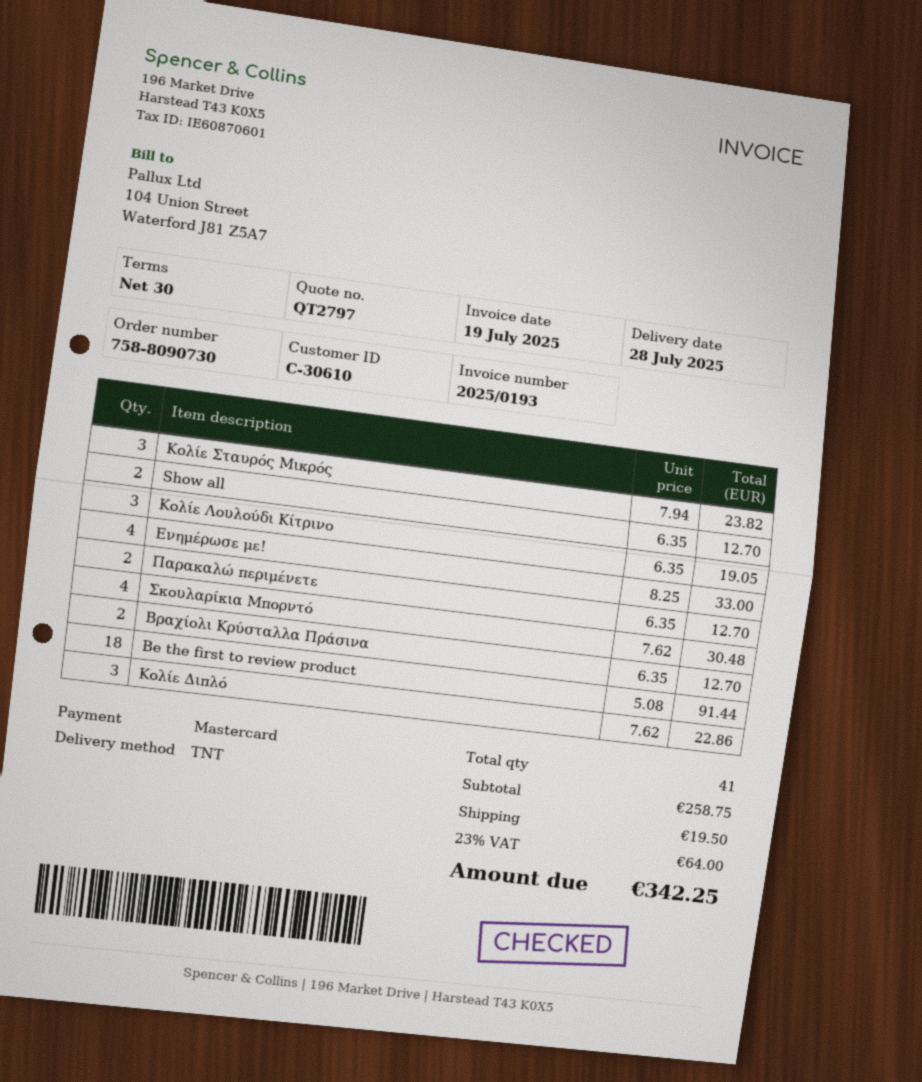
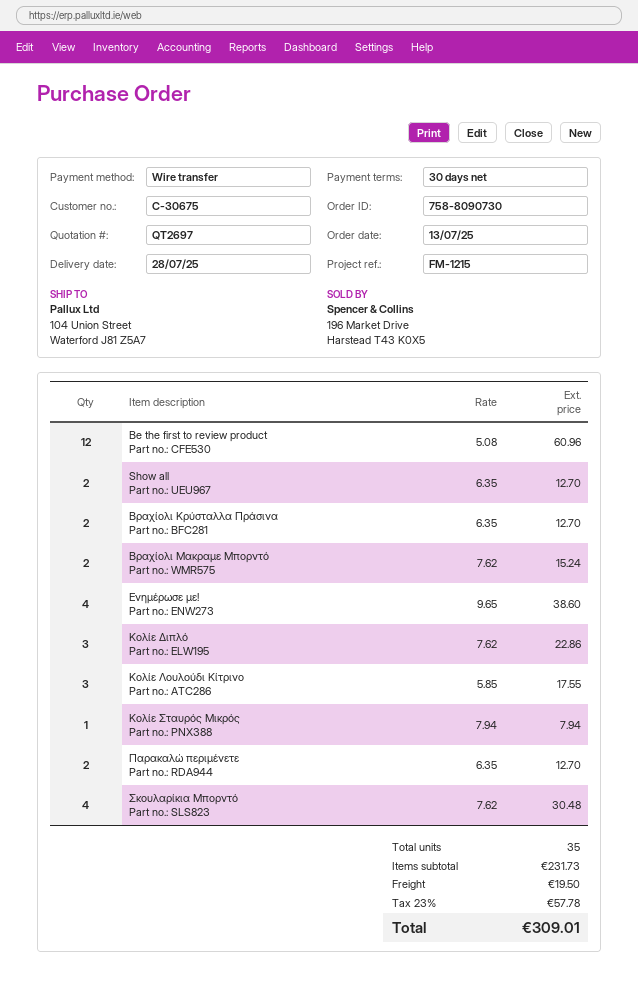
quote number: QT2797 -> QT2697
customer number: C-30610 -> C-30675
payment method: Mastercard -> bank transfer
Κολίε Σταυρός Μικρός: 3 x 7.94 = 23.82 -> 1 x 7.94 = 7.94
Κολίε Λουλούδι Κίτρινο: 3 x 6.35 = 19.05 -> 3 x 5.85 = 17.55
Ενημέρωσε με!: 4 x 8.25 = 33.00 -> 4 x 9.65 = 38.60
Be the first to review product: 18 x 5.08 = 91.44 -> 12 x 5.08 = 60.96
Βραχίολι Μακραμε Μπορντό: none -> 2 x 7.62 = 15.24
total quantity: 41 -> 35
subtotal: 258.75 -> 231.73
tax: 23% = 64.00 -> 23% = 57.78
total: 342.25 -> 309.01

